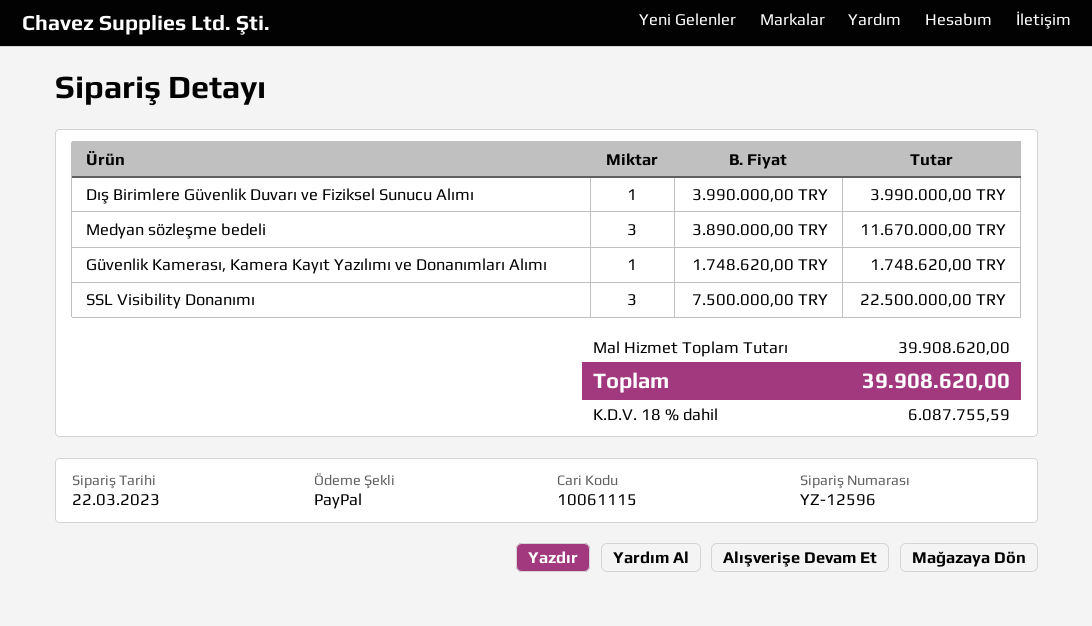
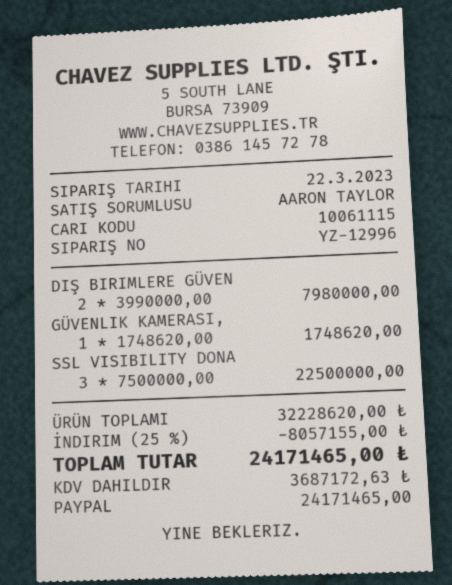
order number: YZ-12596 -> YZ-12996
Dış Birimlere Güvenlik Duvarı ve Fiziksel Sunucu Alımı: 1 x 3990000.00 = 3990000.00 -> 2 x 3990000.00 = 7980000.00
Medyan sözleşme bedeli: 3 x 3890000.00 = 11670000.00 -> none
subtotal: 39908620.00 -> 32228620.00
discount: none -> 25% = 8057155.00
tax: 6087755.59 -> 3687172.63
total: 39908620.00 -> 24171465.00

